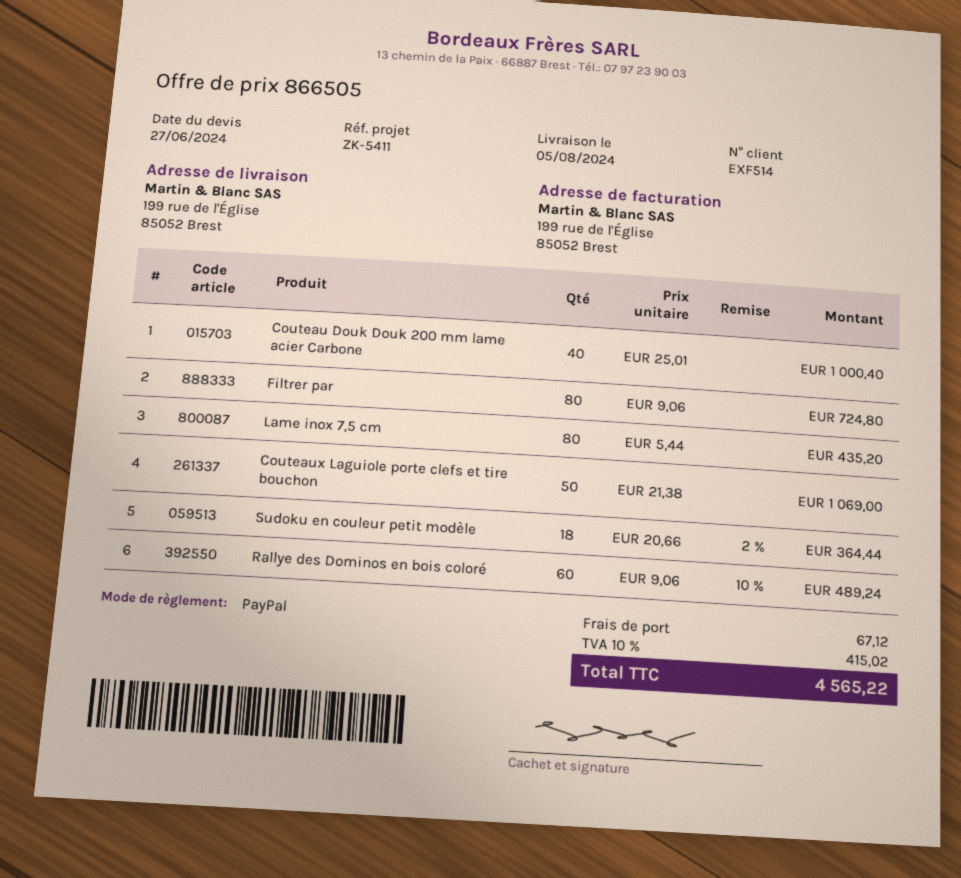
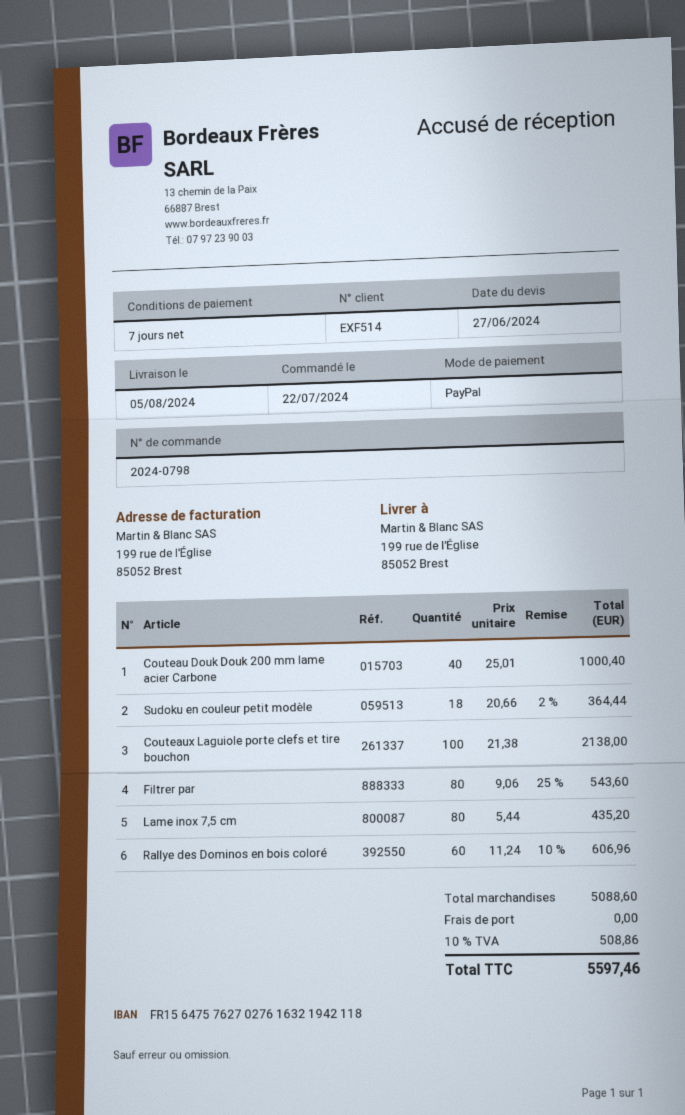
Filtrer par: 80 x 9.06 = 724.80 -> 80 x 9.06 - 25% = 543.60
Couteaux Laguiole porte clefs et tire bouchon: 50 x 21.38 = 1069.00 -> 100 x 21.38 = 2138.00
Rallye des Dominos en bois coloré: 60 x 9.06 - 10% = 489.24 -> 60 x 11.24 - 10% = 606.96
shipping: 67.12 -> 0.00
tax: 10% = 415.02 -> 10% = 508.86
total: 4565.22 -> 5597.46

